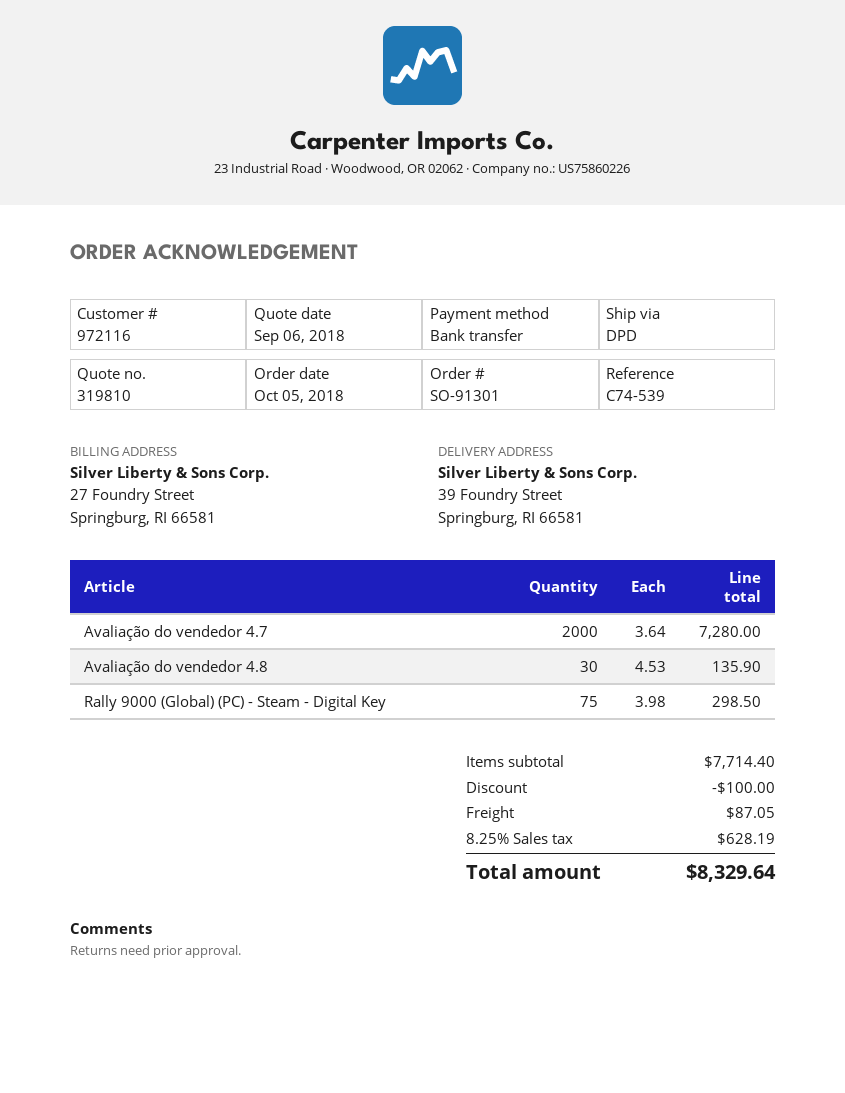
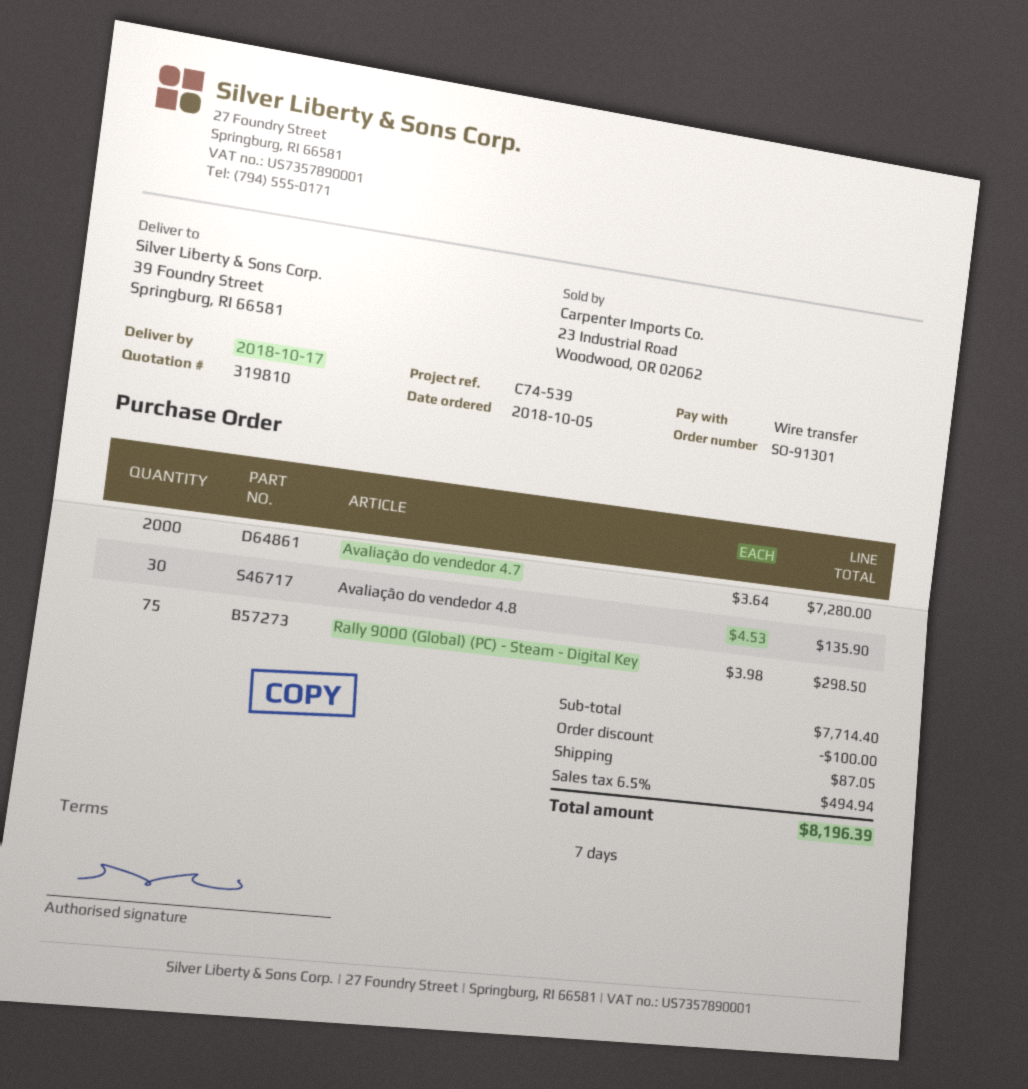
tax: 8.25% = 628.19 -> 6.5% = 494.94
total: 8329.64 -> 8196.39

